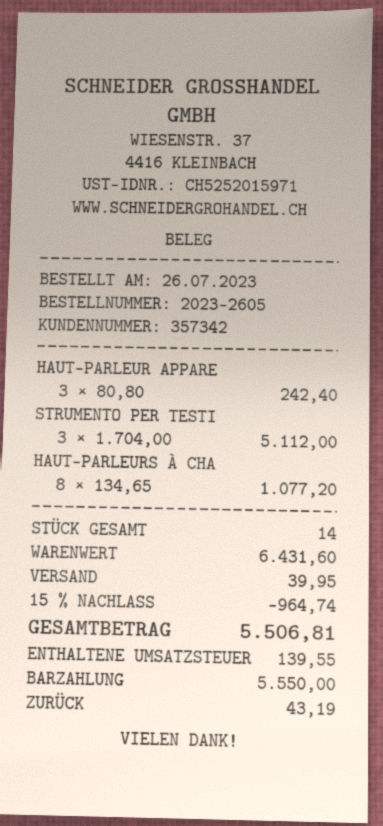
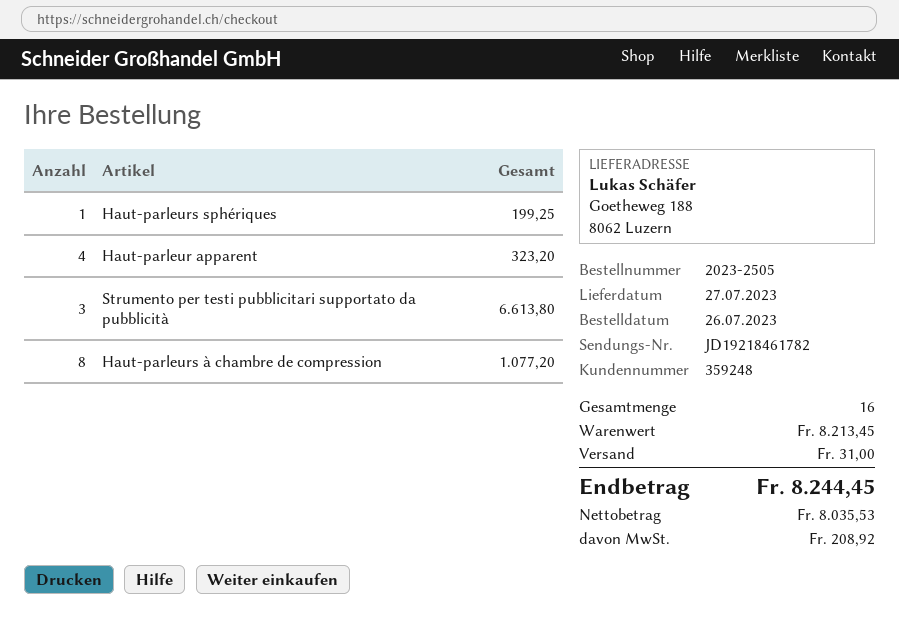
order number: 2023-2605 -> 2023-2505
customer number: 357342 -> 359248
HAUT-PARLEUR APPARE: 3 for 242.40 -> 4 for 323.20
STRUMENTO PER TESTI: 3 for 5112.00 -> 3 for 6613.80
Haut-parleurs sphériques: none -> 1 for 199.25
total quantity: 14 -> 16
subtotal: 6431.60 -> 8213.45
discount: 15% = 964.74 -> none
shipping: 39.95 -> 31.00
tax: 139.55 -> 208.92
total: 5506.81 -> 8244.45

